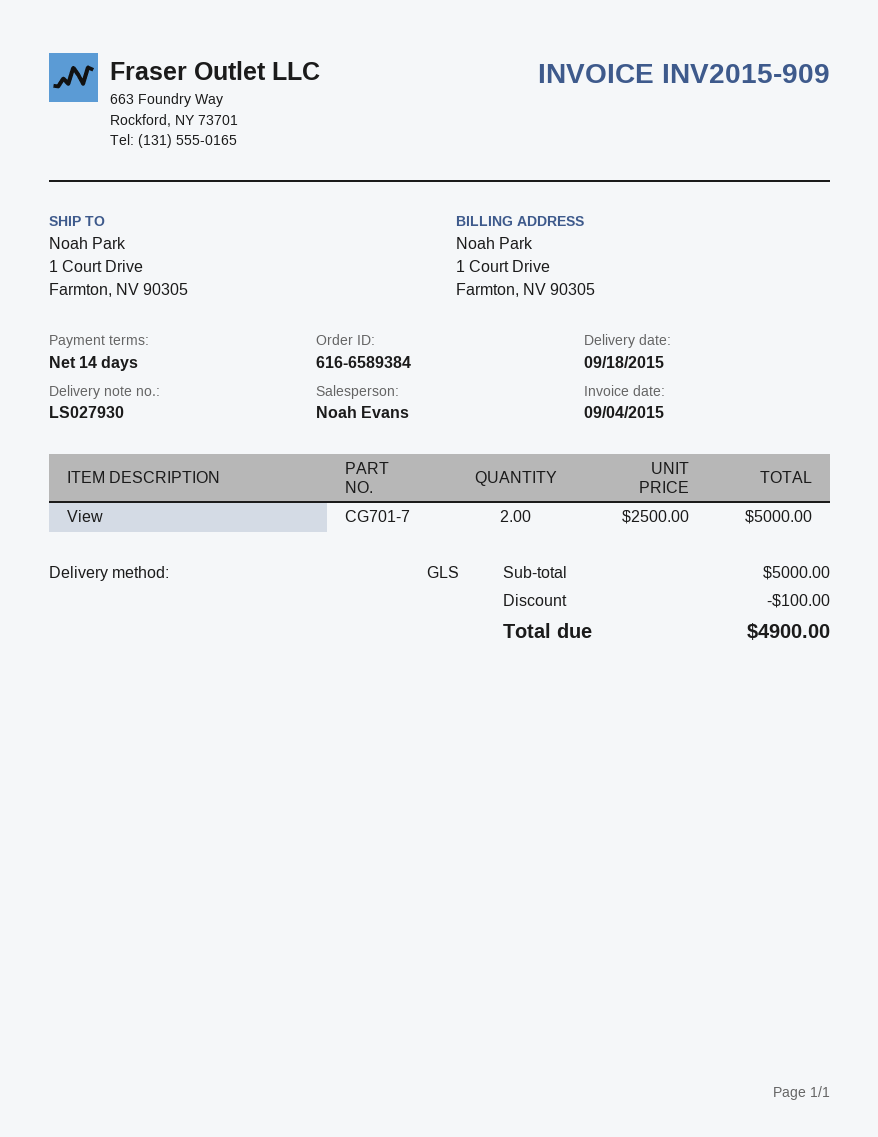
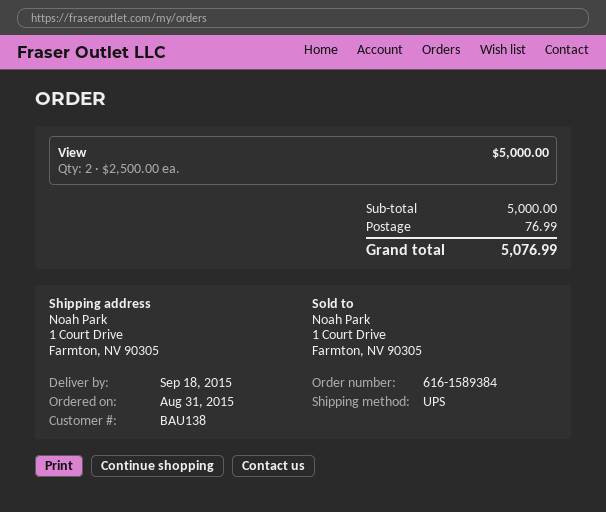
order number: 616-6589384 -> 616-1589384
shipping method: GLS -> UPS
discount: 100.00 -> none
shipping: none -> 76.99
total: 4900.00 -> 5076.99

